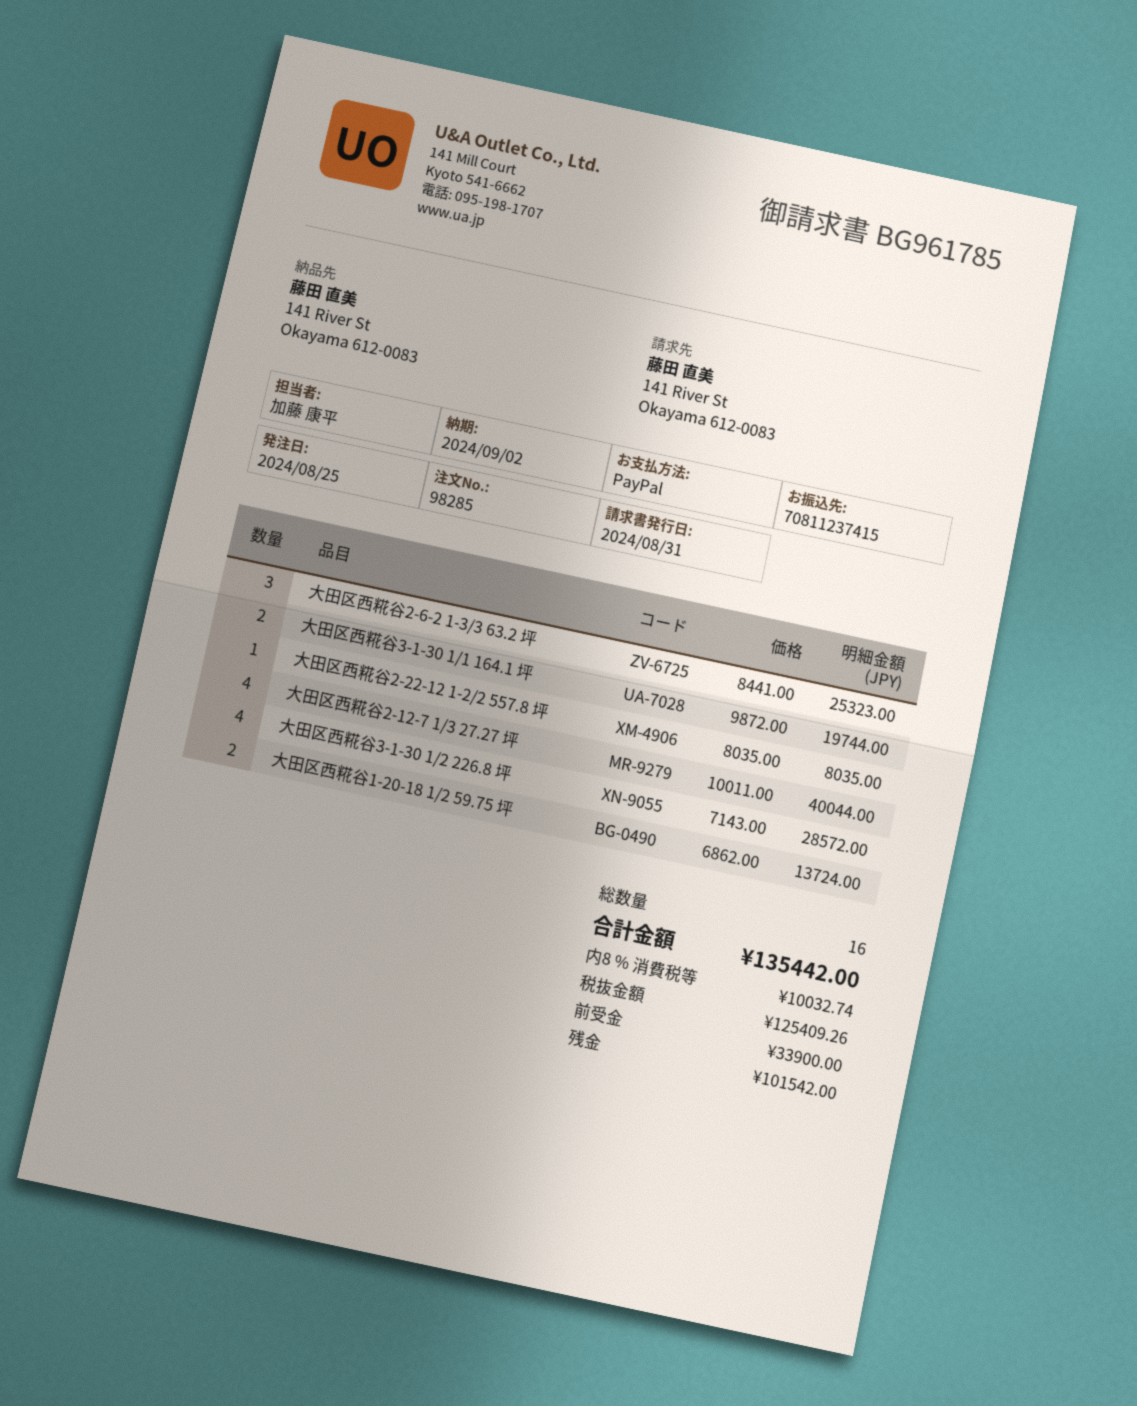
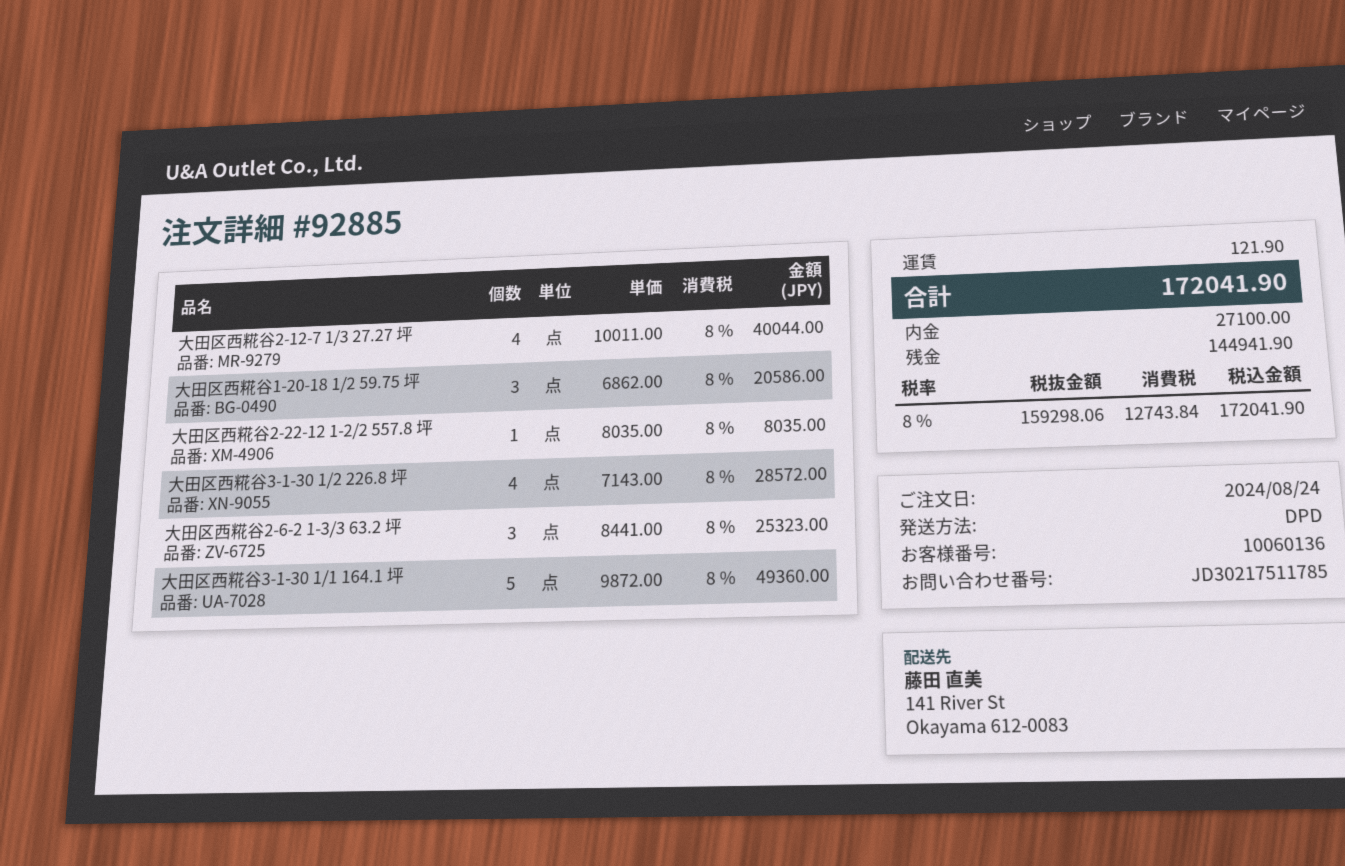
order number: 98285 -> 92885
order date: 2024-08-25 -> 2024-08-24
大田区西糀谷3-1-30 1/1 164.1 坪: 2 x 9872.00 = 19744.00 -> 5 x 9872.00 = 49360.00
大田区西糀谷1-20-18 1/2 59.75 坪: 2 x 6862.00 = 13724.00 -> 3 x 6862.00 = 20586.00
shipping: none -> 121.90
net: 125409.26 -> 159298.06
tax: 8% = 10032.74 -> 8% = 12743.84
total: 135442.00 -> 172041.90
deposit: 33900.00 -> 27100.00
balance: 101542.00 -> 144941.90

